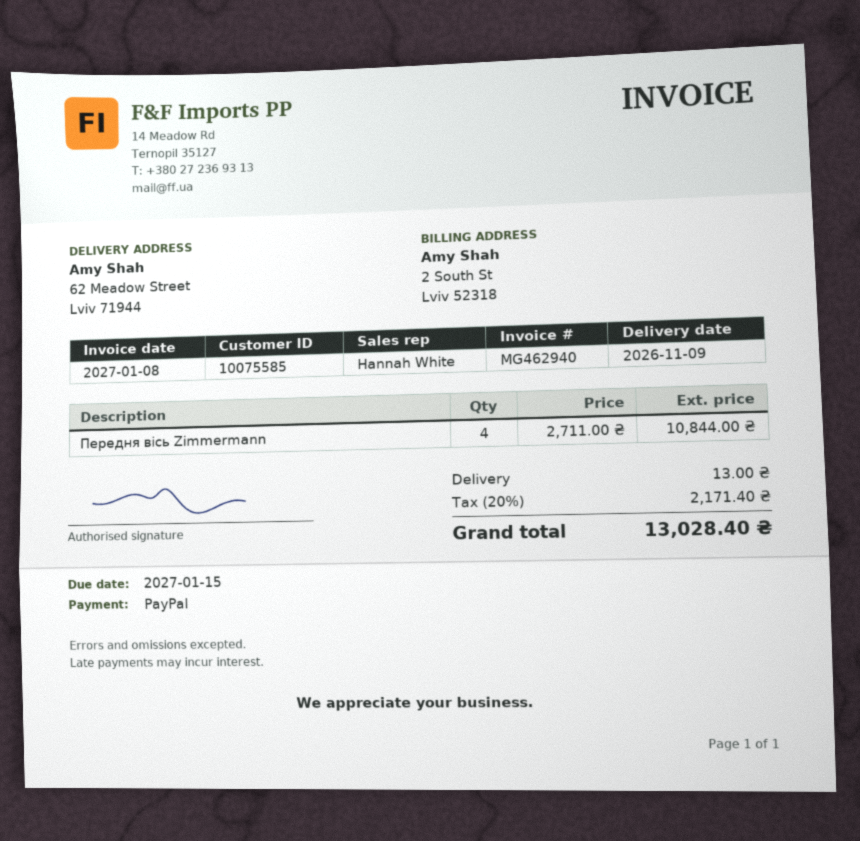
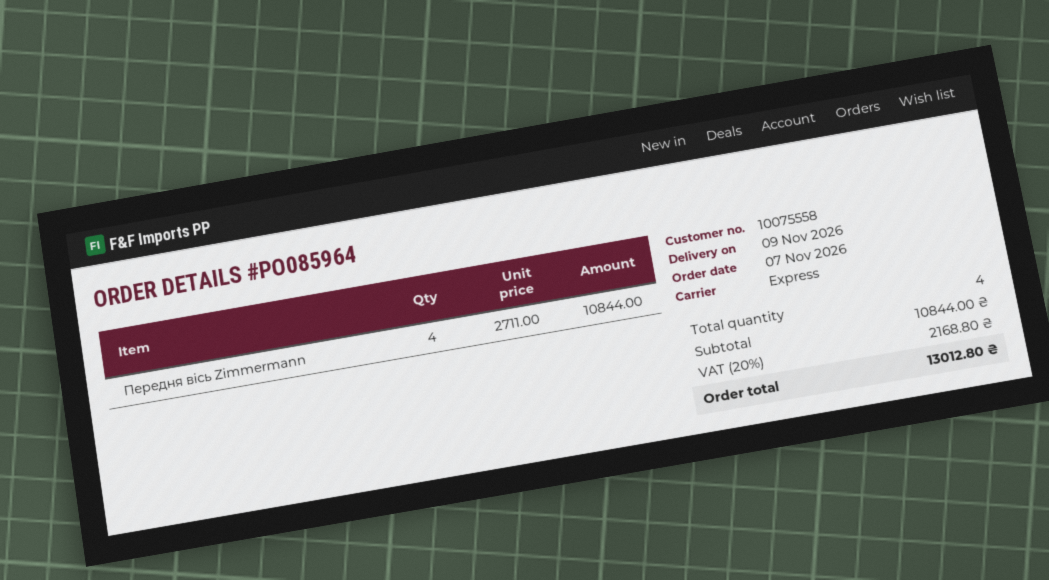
customer number: 10075585 -> 10075558
shipping: 13.00 -> none
tax: 20% = 2171.40 -> 20% = 2168.80
total: 13028.40 -> 13012.80

